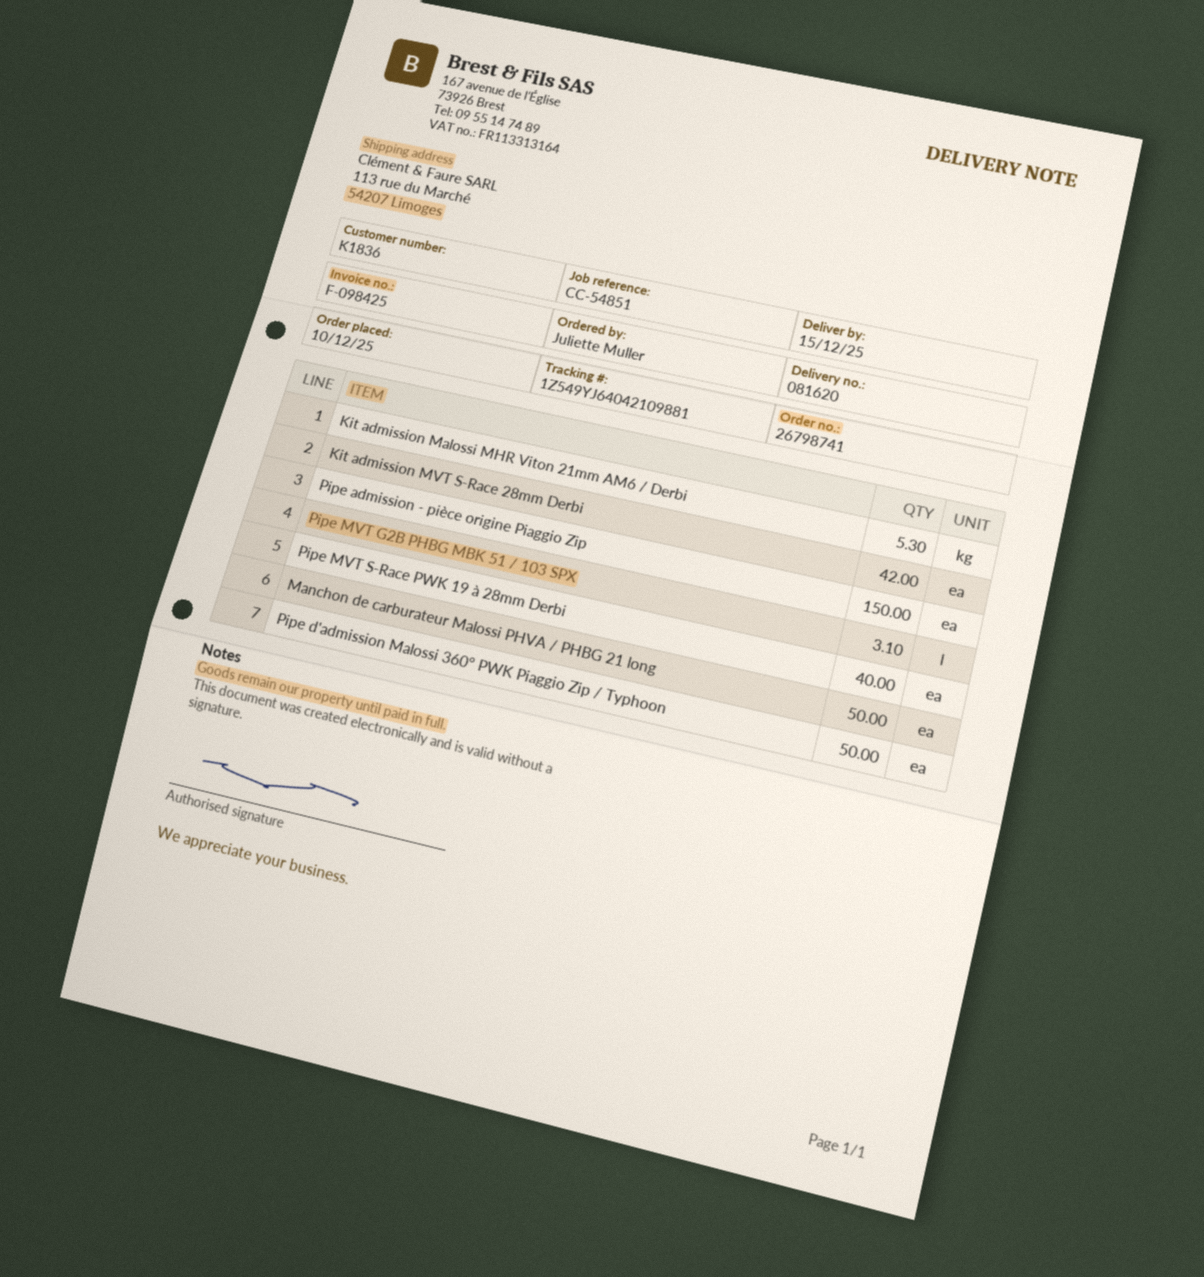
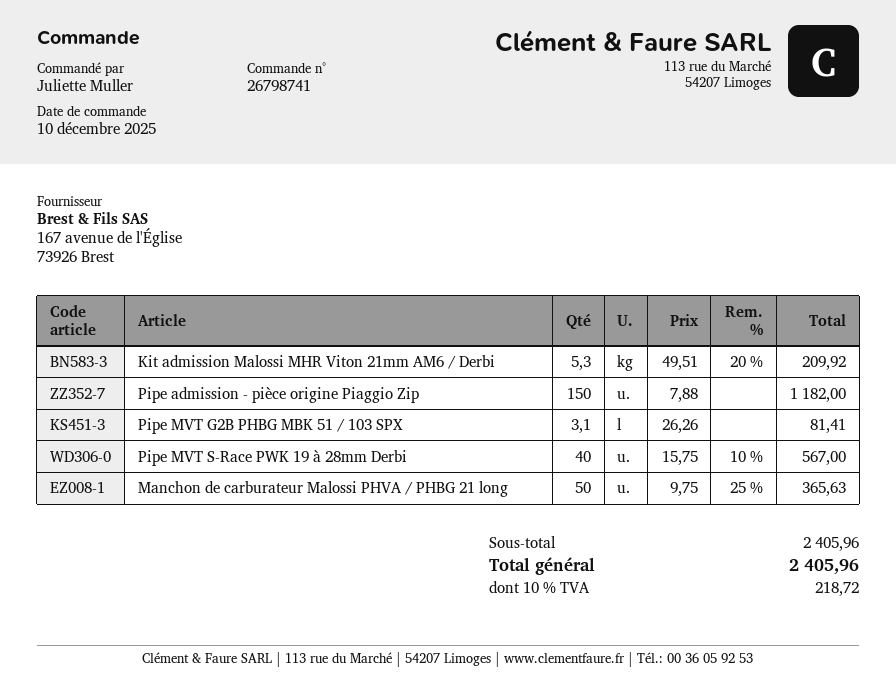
Kit admission MVT S-Race 28mm Derbi: 42 -> none
Pipe d'admission Malossi 360° PWK Piaggio Zip / Typhoon: 50 -> none

